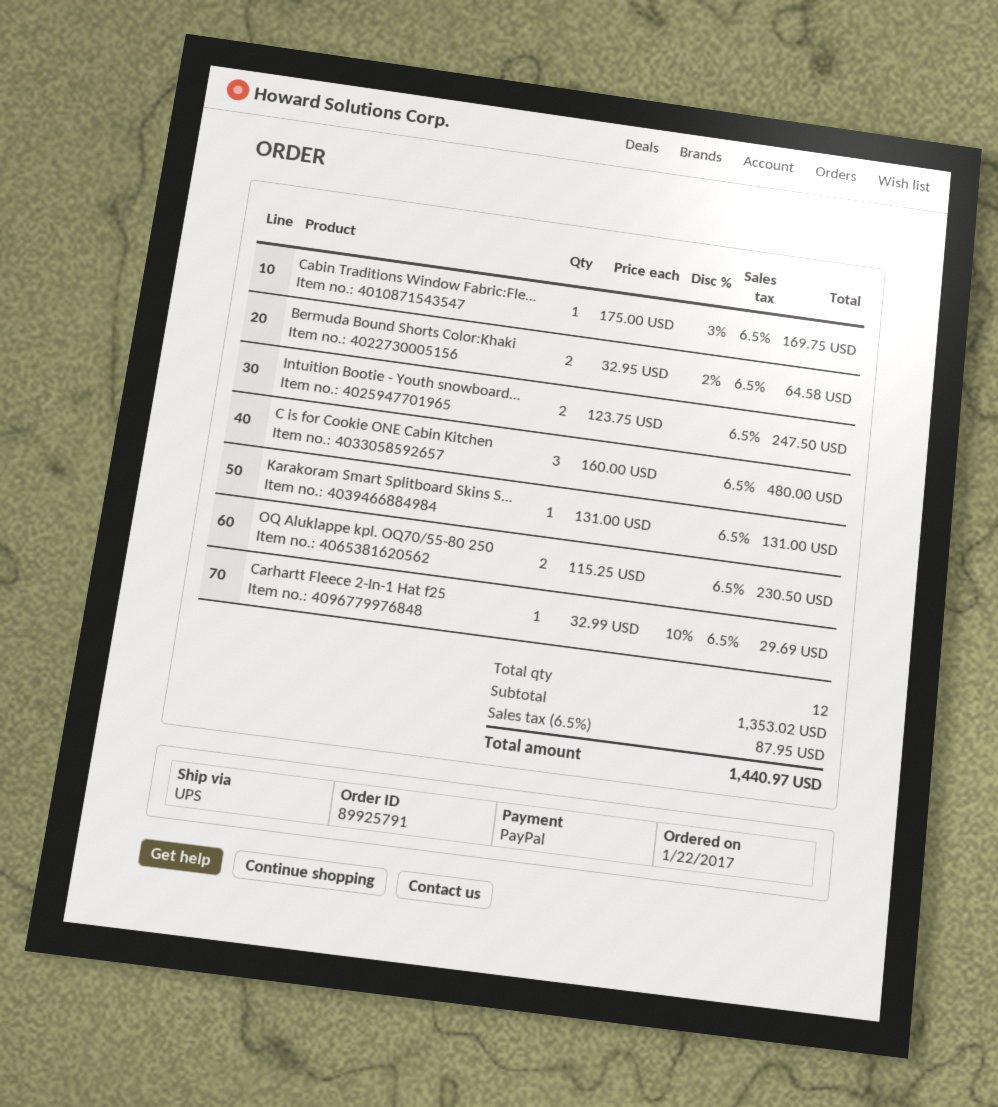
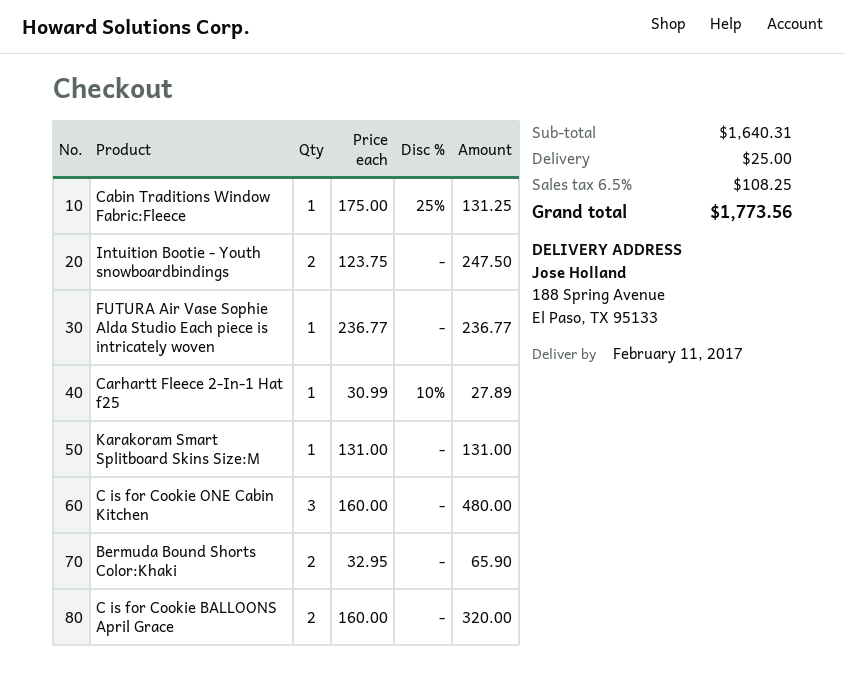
Cabin Traditions Window Fabric:Fle...: 1 x 175.00 - 3% = 169.75 -> 1 x 175.00 - 25% = 131.25
Bermuda Bound Shorts Color:Khaki: 2 x 32.95 - 2% = 64.58 -> 2 x 32.95 = 65.90
OQ Aluklappe kpl. OQ70/55-80 250: 2 x 115.25 = 230.50 -> none
Carhartt Fleece 2-In-1 Hat f25: 1 x 32.99 - 10% = 29.69 -> 1 x 30.99 - 10% = 27.89
FUTURA Air Vase Sophie Alda Studio Each piece is intricately woven: none -> 1 x 236.77 = 236.77
C is for Cookie BALLOONS April Grace: none -> 2 x 160.00 = 320.00
subtotal: 1353.02 -> 1640.31
shipping: none -> 25.00
tax: 6.5% = 87.95 -> 6.5% = 108.25
total: 1440.97 -> 1773.56

